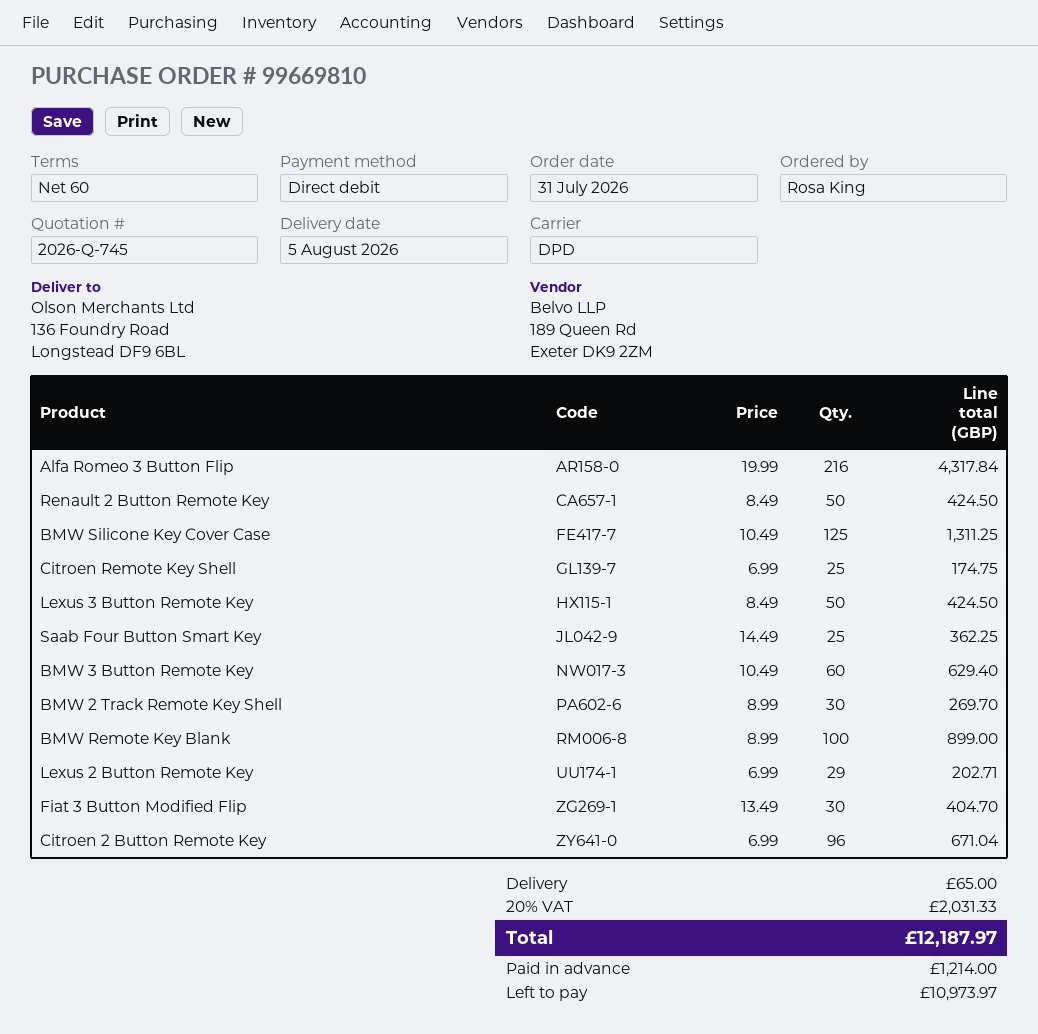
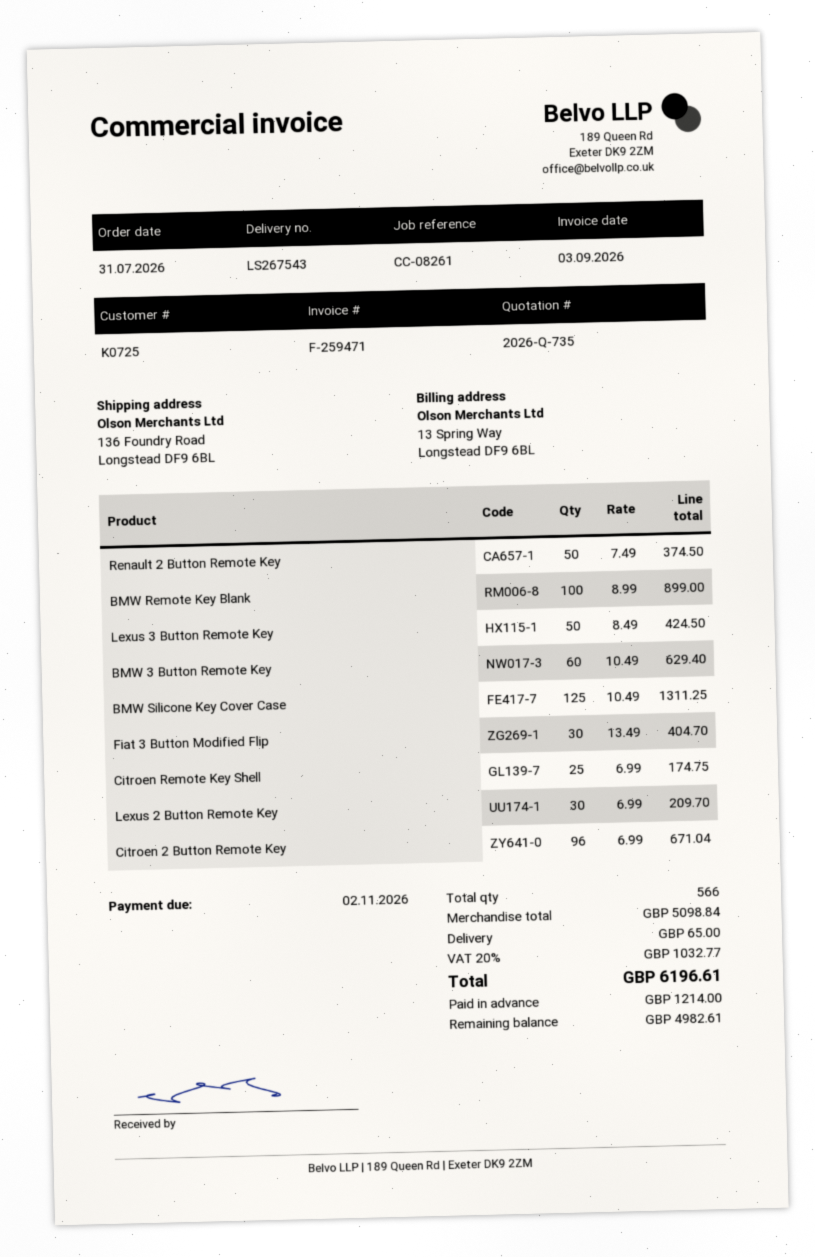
quote number: 2026-Q-745 -> 2026-Q-735
Alfa Romeo 3 Button Flip: 216 x 19.99 = 4317.84 -> none
Renault 2 Button Remote Key: 50 x 8.49 = 424.50 -> 50 x 7.49 = 374.50
Saab Four Button Smart Key: 25 x 14.49 = 362.25 -> none
BMW 2 Track Remote Key Shell: 30 x 8.99 = 269.70 -> none
Lexus 2 Button Remote Key: 29 x 6.99 = 202.71 -> 30 x 6.99 = 209.70
tax: 20% = 2031.33 -> 20% = 1032.77
total: 12187.97 -> 6196.61
balance: 10973.97 -> 4982.61

